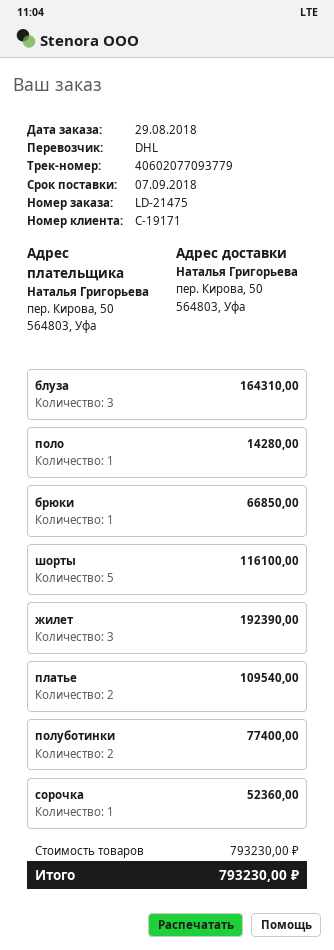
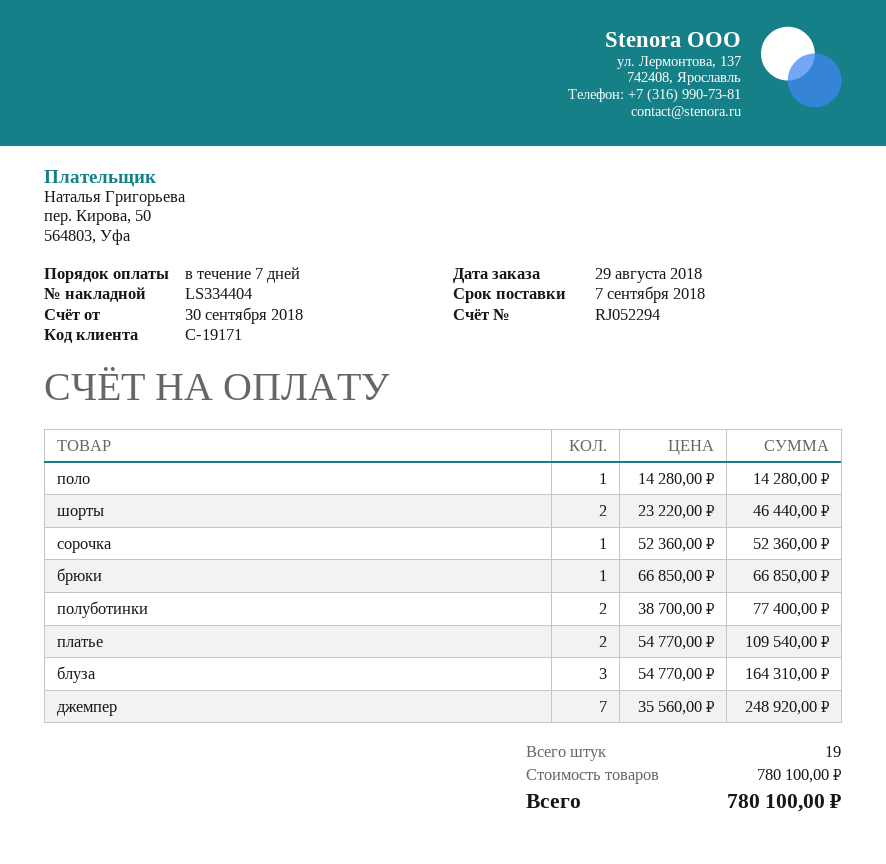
шорты: 5 for 116100.00 -> 2 for 46440.00
жилет: 3 for 192390.00 -> none
джемпер: none -> 7 for 248920.00
subtotal: 793230.00 -> 780100.00
total: 793230.00 -> 780100.00

